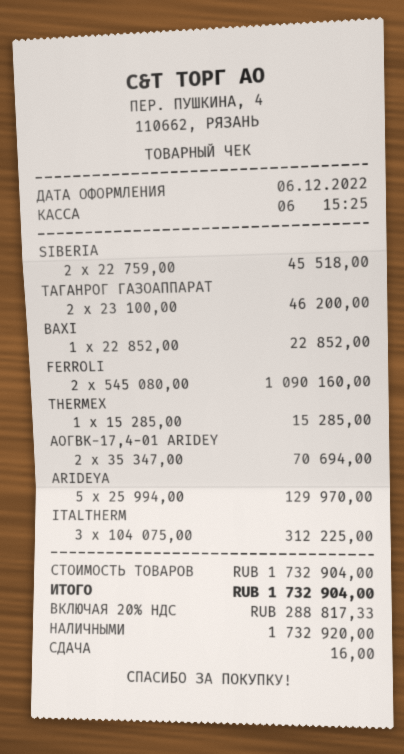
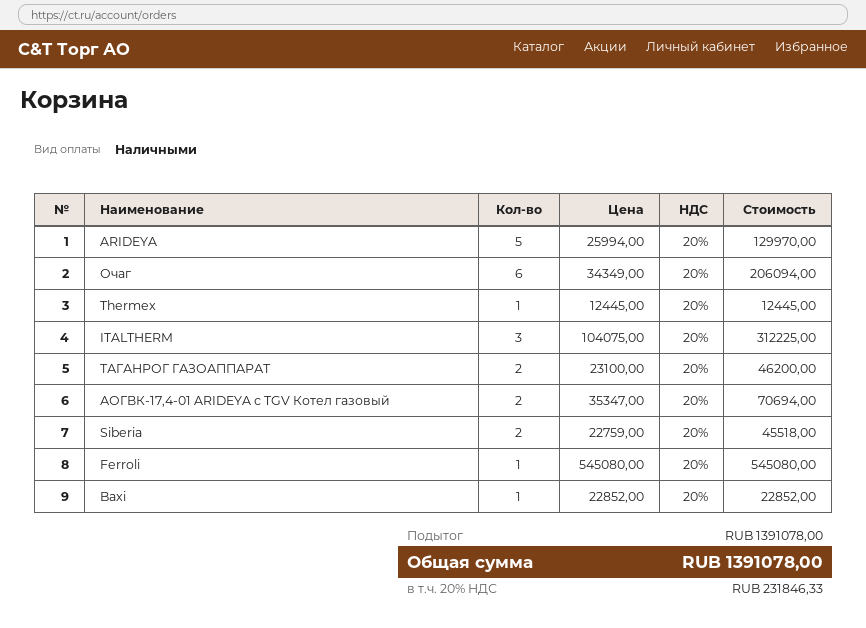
FERROLI: 2 x 545080.00 = 1090160.00 -> 1 x 545080.00 = 545080.00
THERMEX: 1 x 15285.00 = 15285.00 -> 1 x 12445.00 = 12445.00
Очаг: none -> 6 x 34349.00 = 206094.00
subtotal: 1732904.00 -> 1391078.00
tax: 20% = 288817.33 -> 20% = 231846.33
total: 1732904.00 -> 1391078.00

